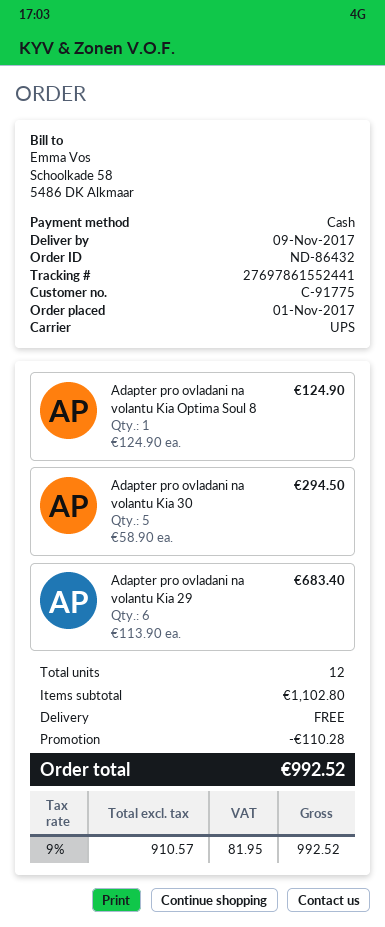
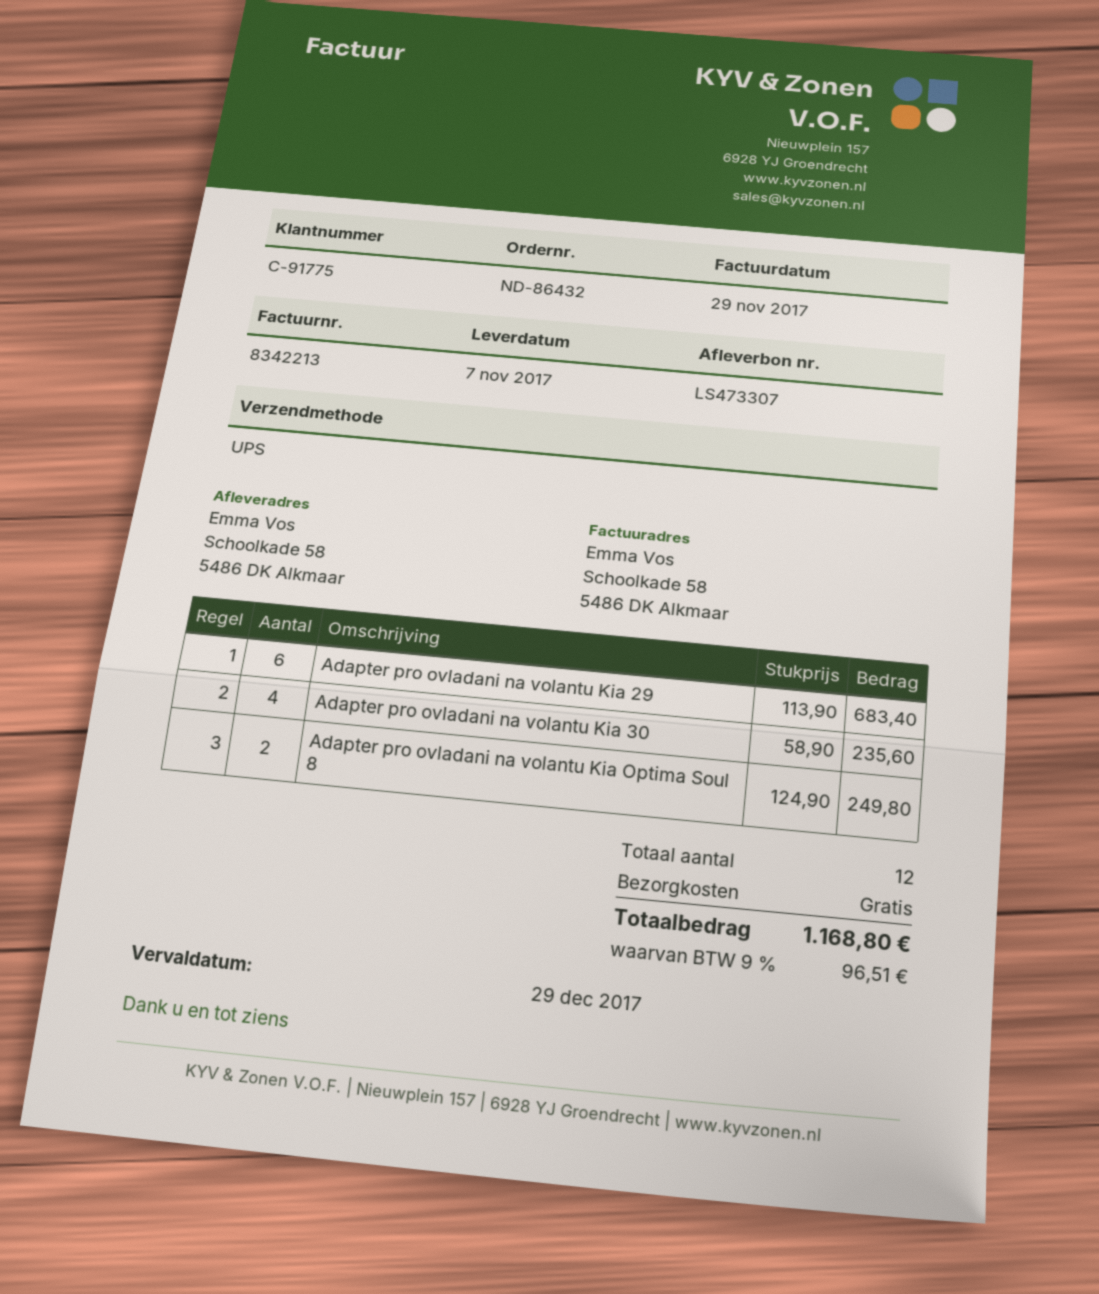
delivery date: 2017-11-09 -> 2017-11-07
Adapter pro ovladani na volantu Kia Optima Soul 8: 1 x 124.90 = 124.90 -> 2 x 124.90 = 249.80
Adapter pro ovladani na volantu Kia 30: 5 x 58.90 = 294.50 -> 4 x 58.90 = 235.60
discount: 110.28 -> none
tax: 9% = 81.95 -> 9% = 96.51
total: 992.52 -> 1168.80

